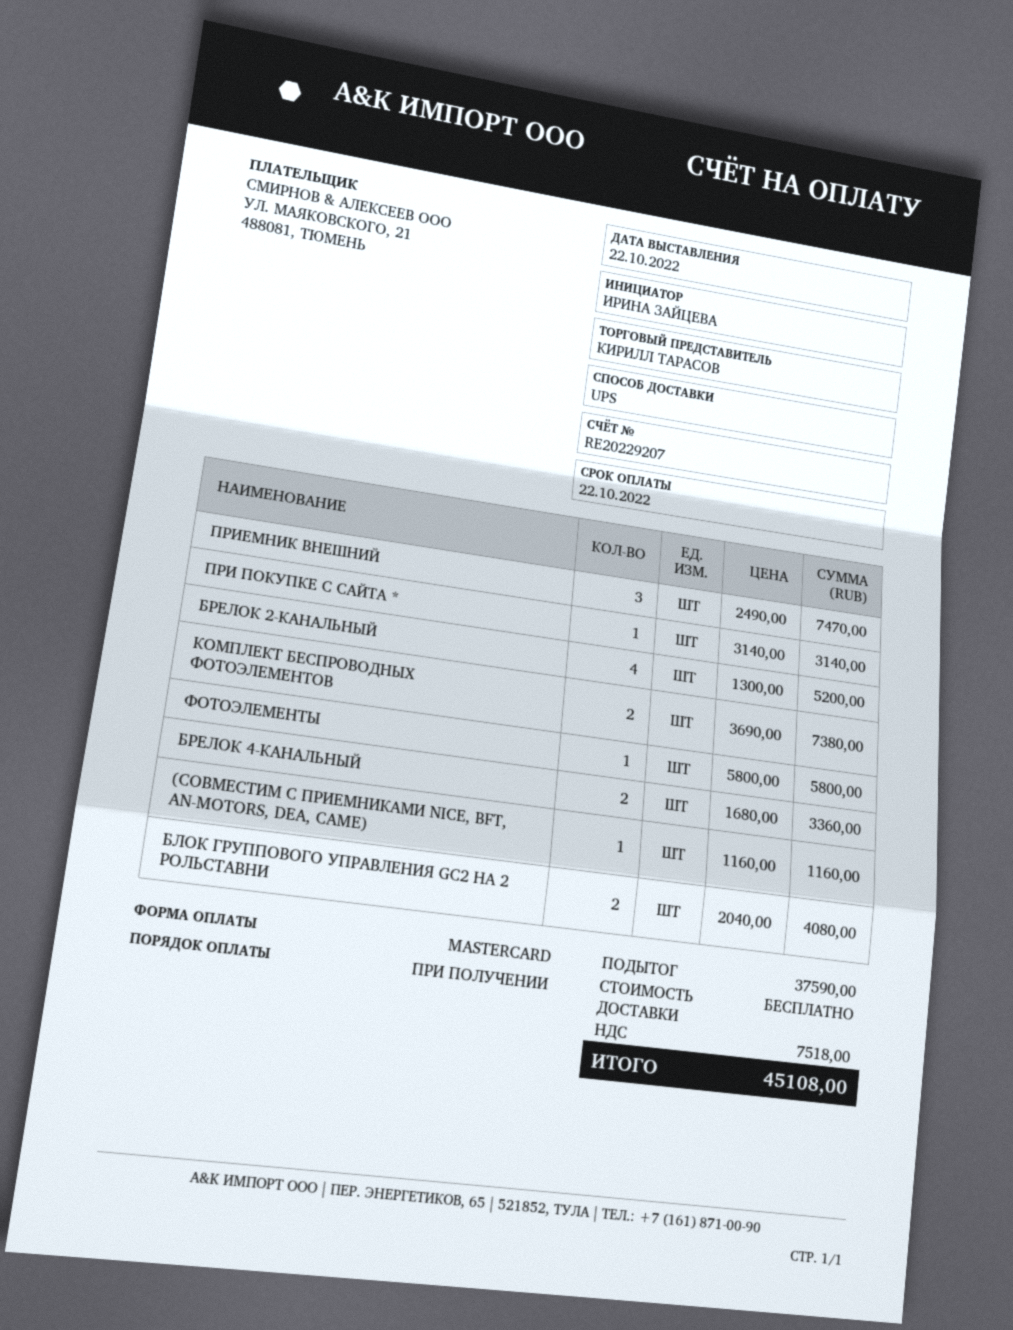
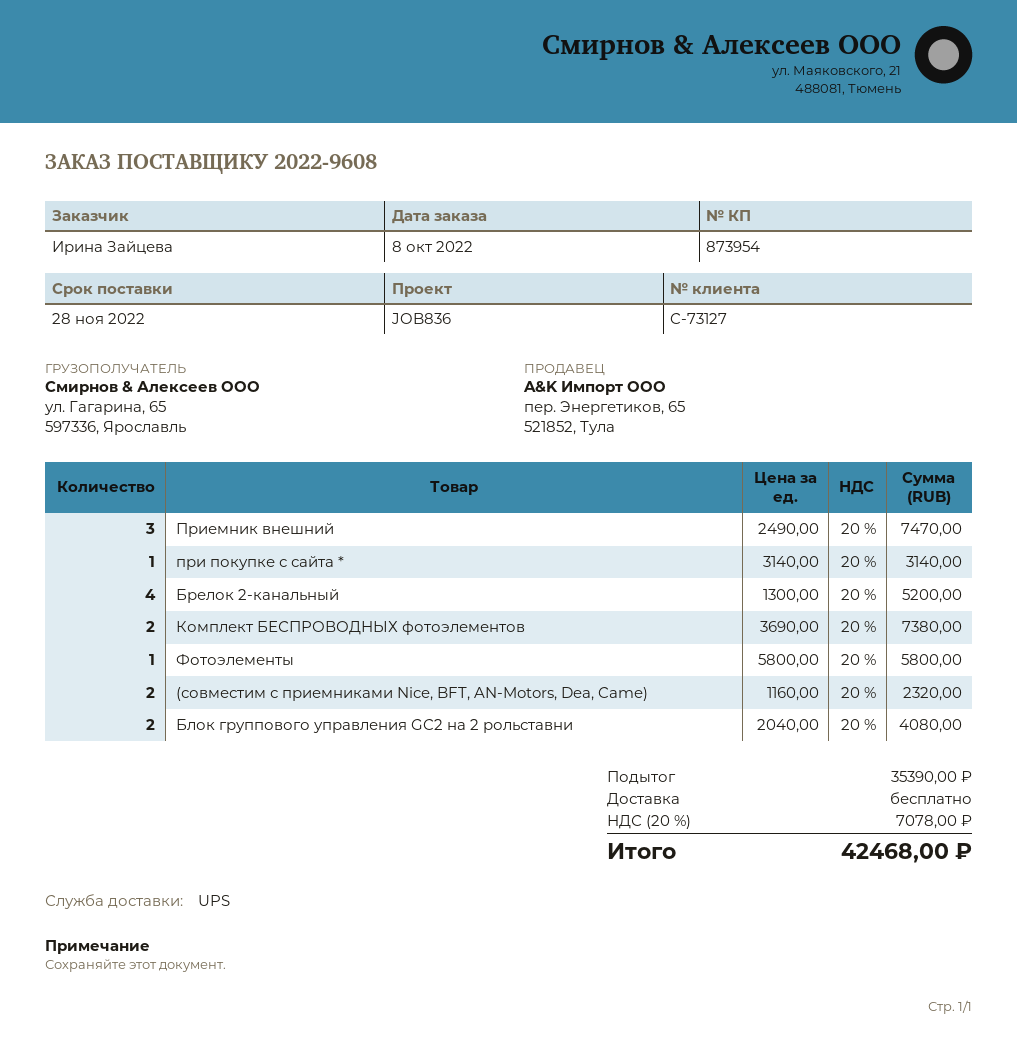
БРЕЛОК 4-КАНАЛЬНЫЙ: 2 x 1680.00 = 3360.00 -> none
(СОВМЕСТИМ С ПРИЕМНИКАМИ NICE, BFT, AN-MOTORS, DEA, CAME): 1 x 1160.00 = 1160.00 -> 2 x 1160.00 = 2320.00
subtotal: 37590.00 -> 35390.00
tax: 7518.00 -> 7078.00
total: 45108.00 -> 42468.00

